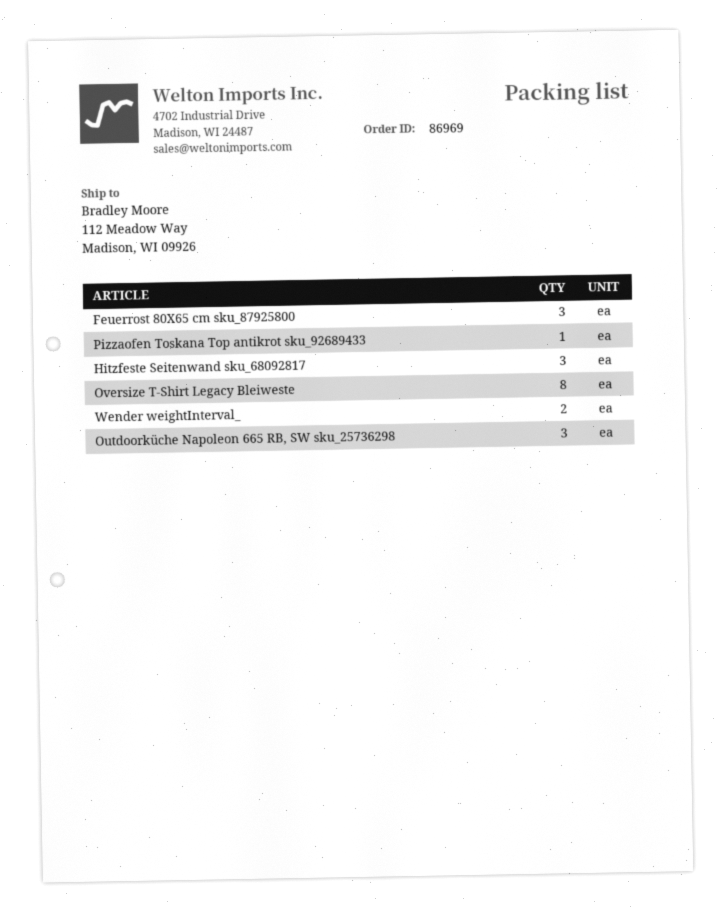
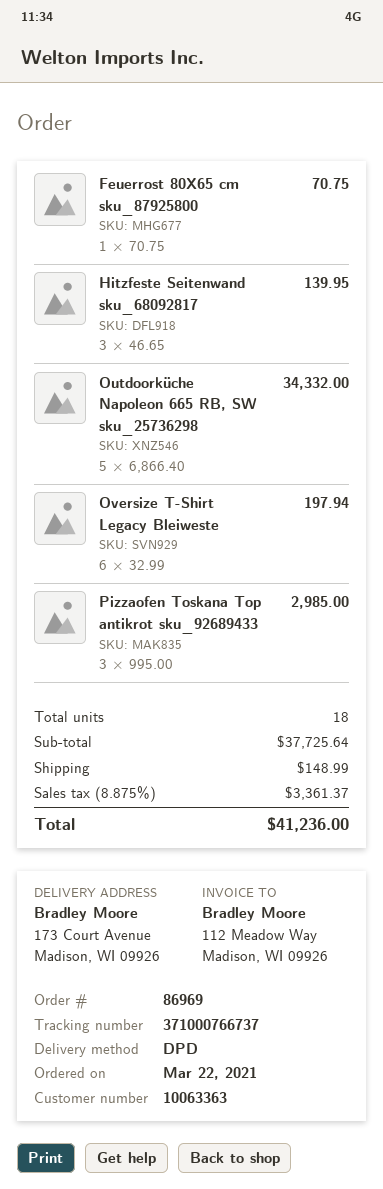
ship to: 112 Meadow Way, Madison, WI 09926 -> 173 Court Avenue, Madison, WI 09926
Feuerrost 80X65 cm sku_87925800: 3 -> 1
Pizzaofen Toskana Top antikrot sku_92689433: 1 -> 3
Oversize T-Shirt Legacy Bleiweste: 8 -> 6
Wender weightInterval_: 2 -> none
Outdoorküche Napoleon 665 RB, SW sku_25736298: 3 -> 5

